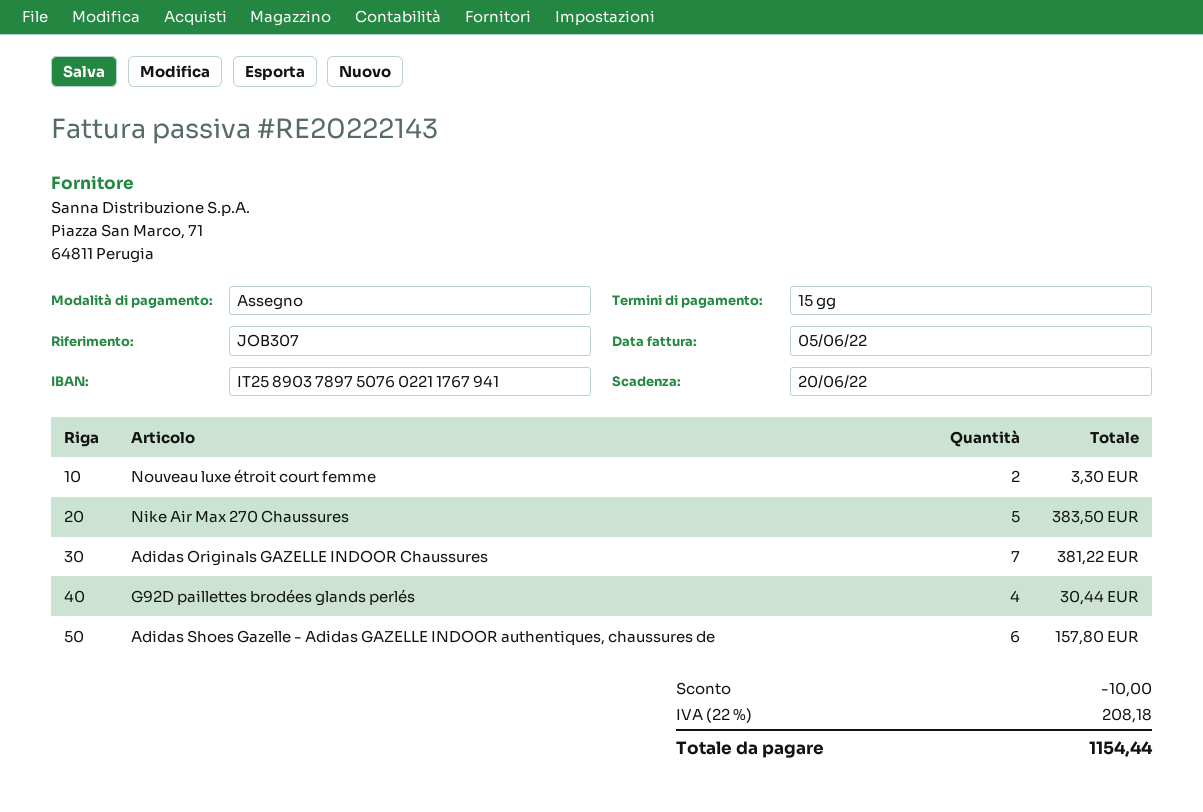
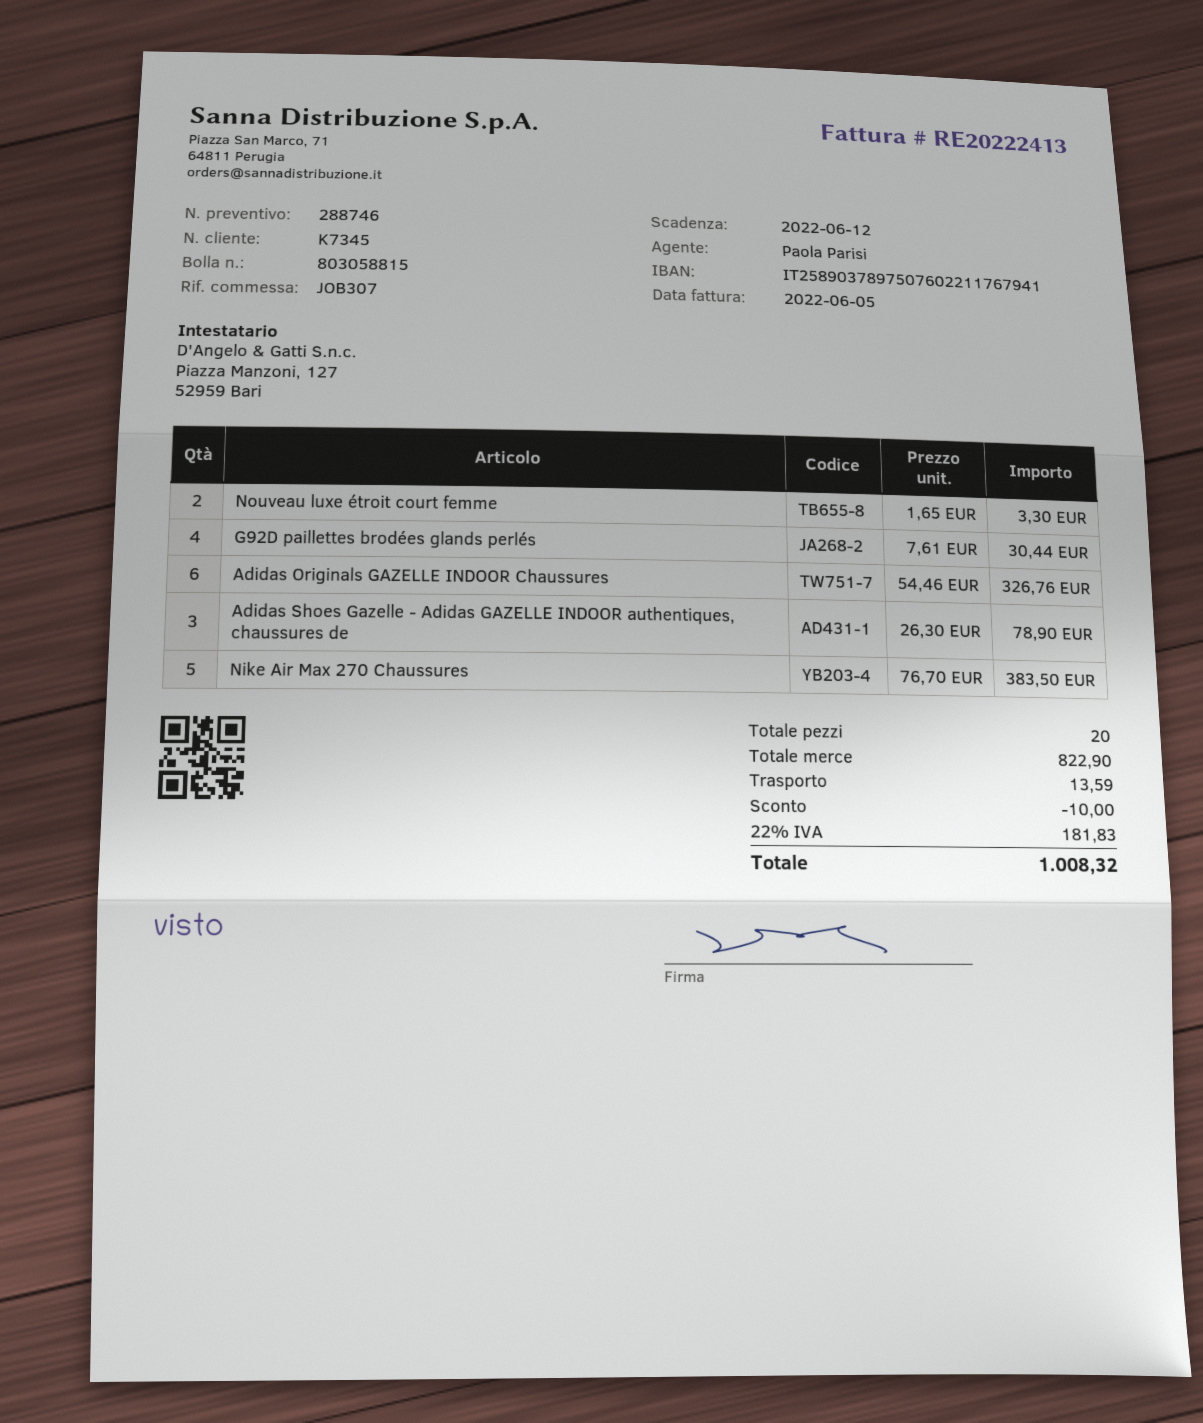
invoice number: RE20222143 -> RE20222413
due date: 2022-06-20 -> 2022-06-12
Adidas Originals GAZELLE INDOOR Chaussures: 7 for 381.22 -> 6 for 326.76
Adidas Shoes Gazelle - Adidas GAZELLE INDOOR authentiques, chaussures de: 6 for 157.80 -> 3 for 78.90
shipping: none -> 13.59
tax: 22% = 208.18 -> 22% = 181.83
total: 1154.44 -> 1008.32

